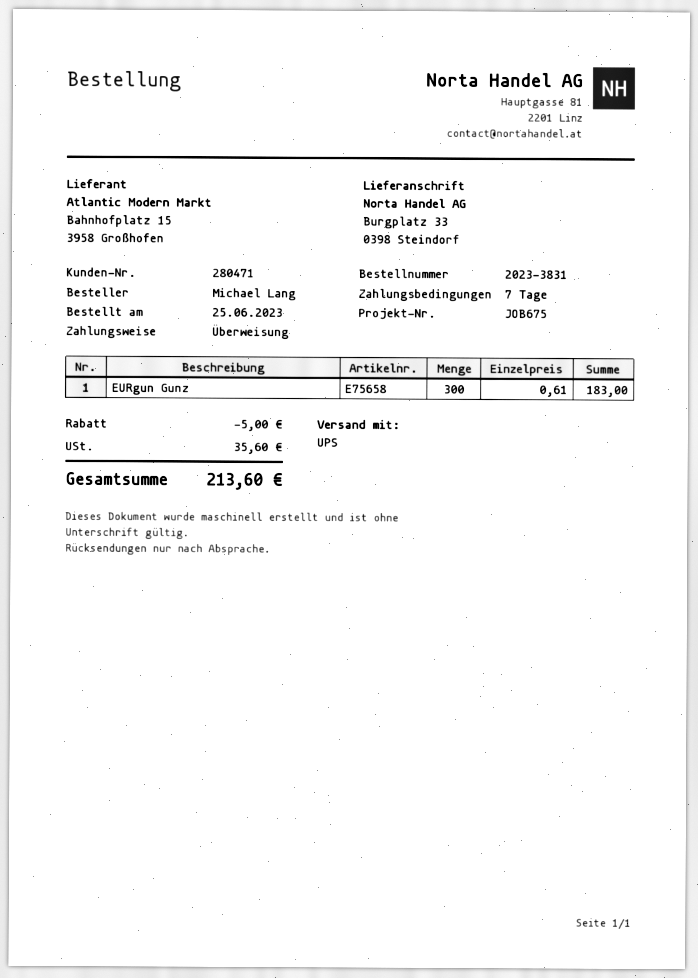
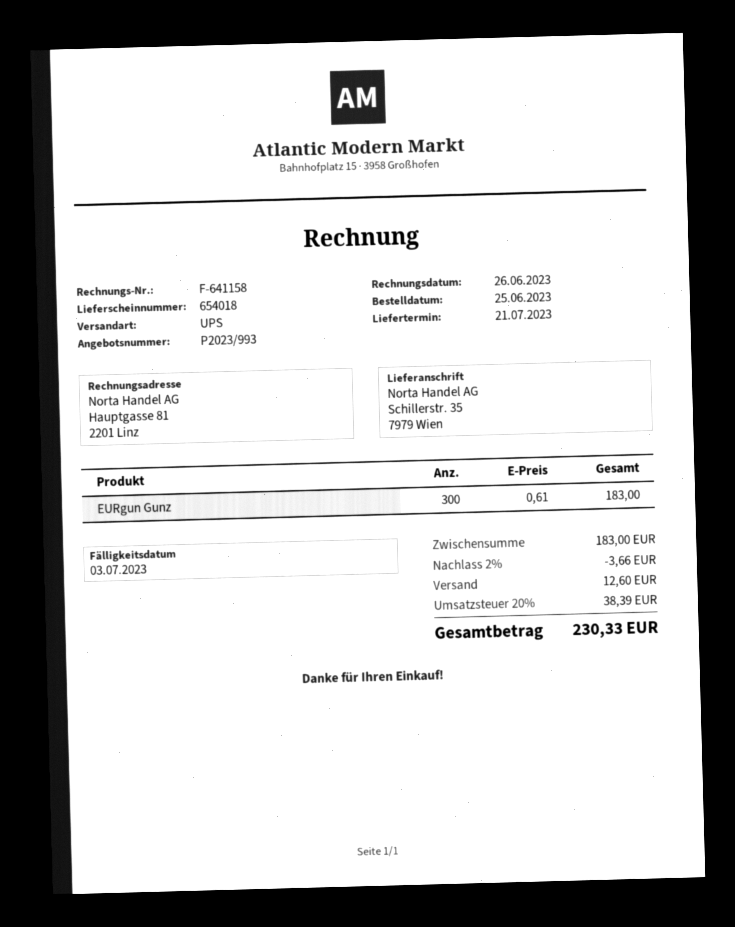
ship to: Burgplatz 33, 0398 Steindorf -> Schillerstr. 35, 7979 Wien
discount: 5.00 -> 3.66
shipping: none -> 12.60
tax: 35.60 -> 38.39
total: 213.60 -> 230.33

